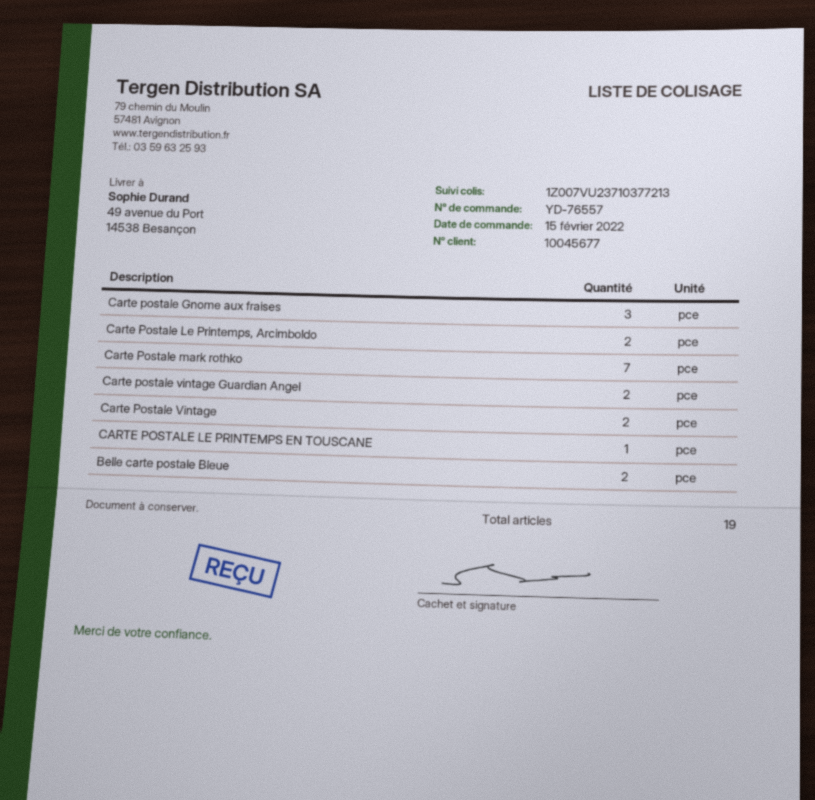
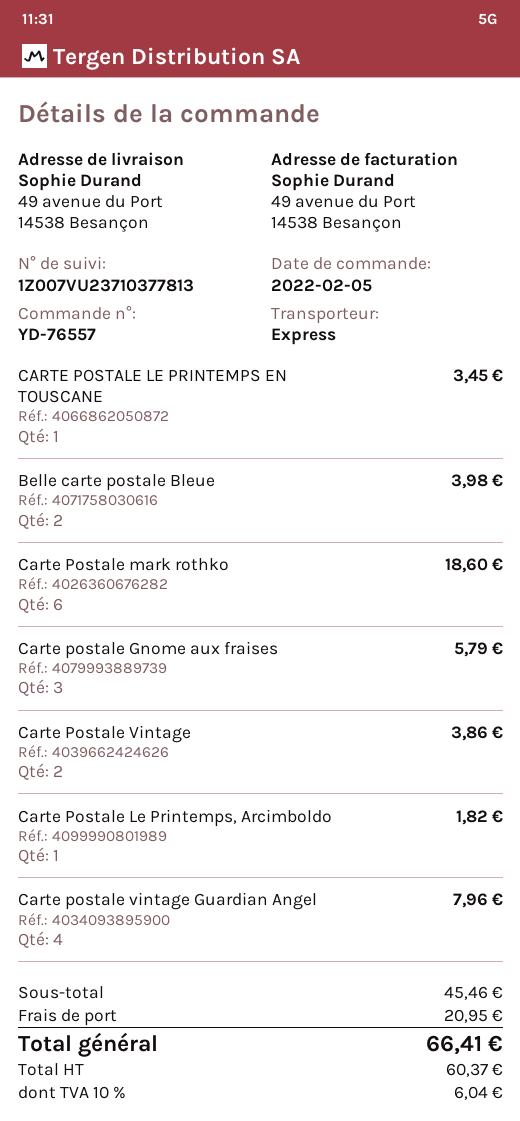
order date: 2022-02-15 -> 2022-02-05
tracking number: 1Z007VU23710377213 -> 1Z007VU23710377813
Carte Postale Le Printemps, Arcimboldo: 2 -> 1
Carte Postale mark rothko: 7 -> 6
Carte postale vintage Guardian Angel: 2 -> 4

